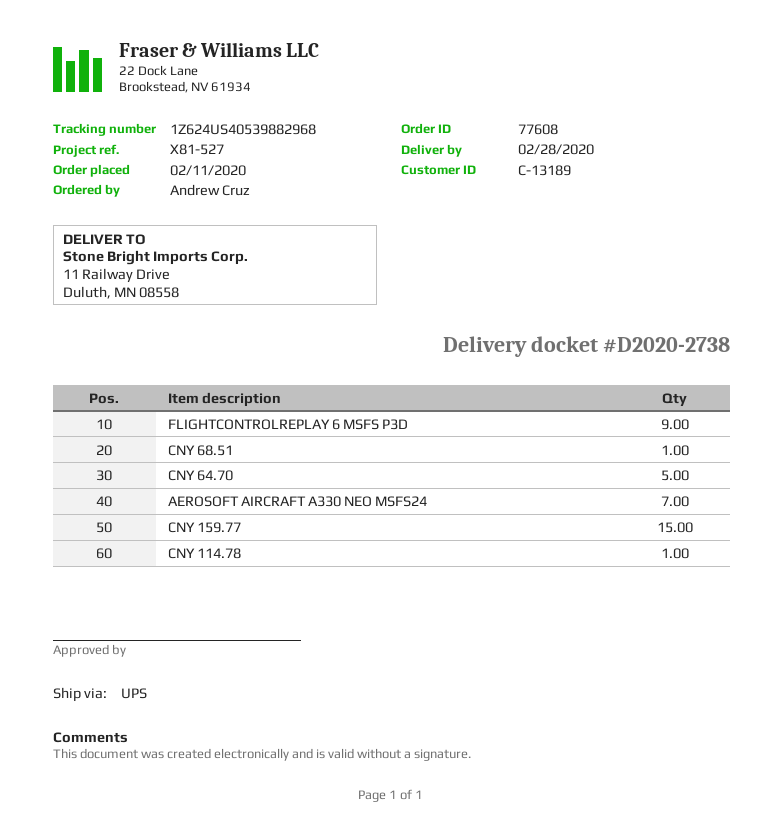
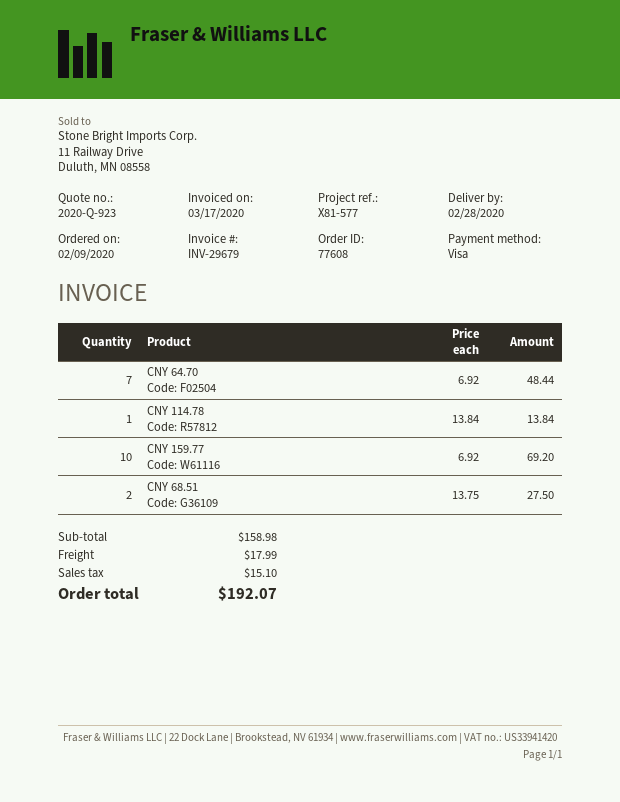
order date: 2020-02-11 -> 2020-02-09
reference: X81-527 -> X81-577
FLIGHTCONTROLREPLAY 6 MSFS P3D: 9 -> none
CNY 68.51: 1 -> 2
CNY 64.70: 5 -> 7
AEROSOFT AIRCRAFT A330 NEO MSFS24: 7 -> none
CNY 159.77: 15 -> 10

